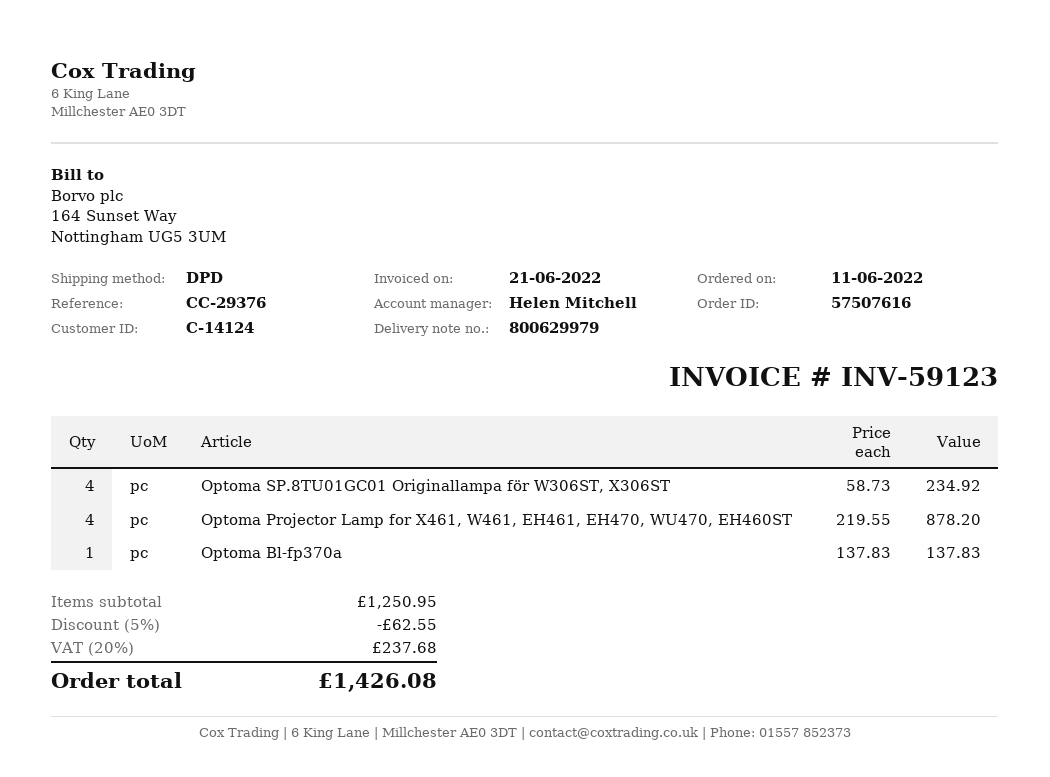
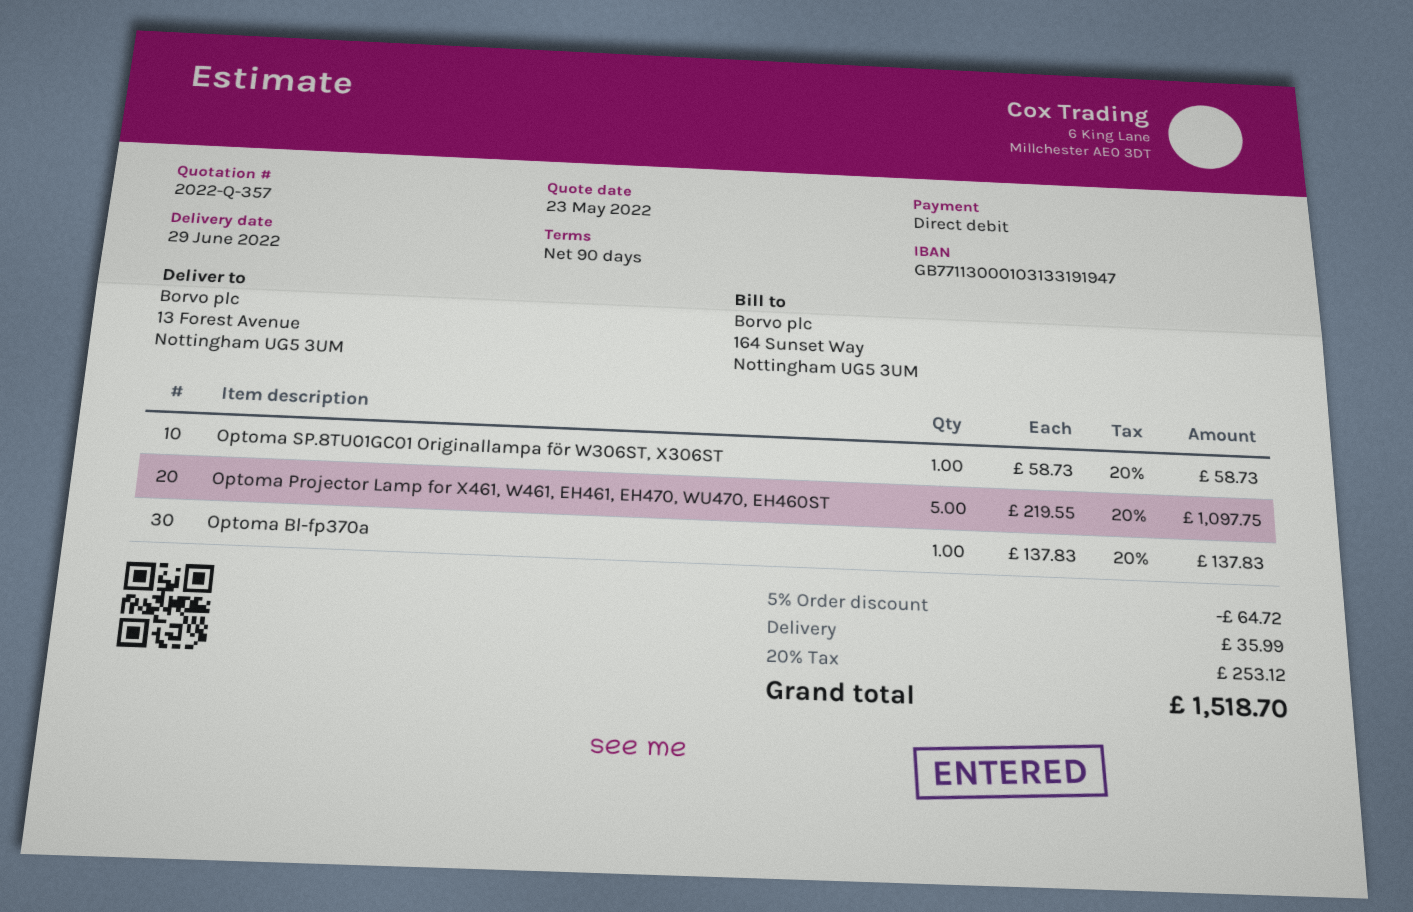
Optoma SP.8TU01GC01 Originallampa för W306ST, X306ST: 4 x 58.73 = 234.92 -> 1 x 58.73 = 58.73
Optoma Projector Lamp for X461, W461, EH461, EH470, WU470, EH460ST: 4 x 219.55 = 878.20 -> 5 x 219.55 = 1097.75
discount: 5% = 62.55 -> 5% = 64.72
shipping: none -> 35.99
tax: 20% = 237.68 -> 20% = 253.12
total: 1426.08 -> 1518.70

